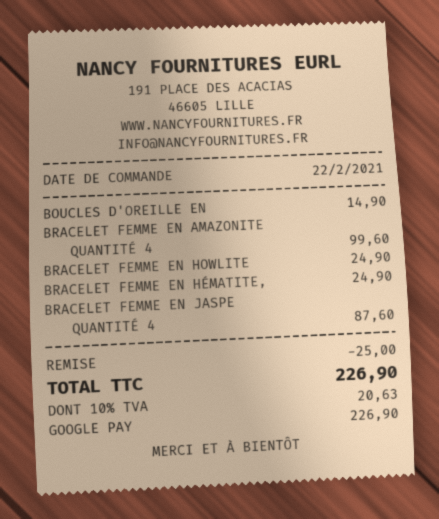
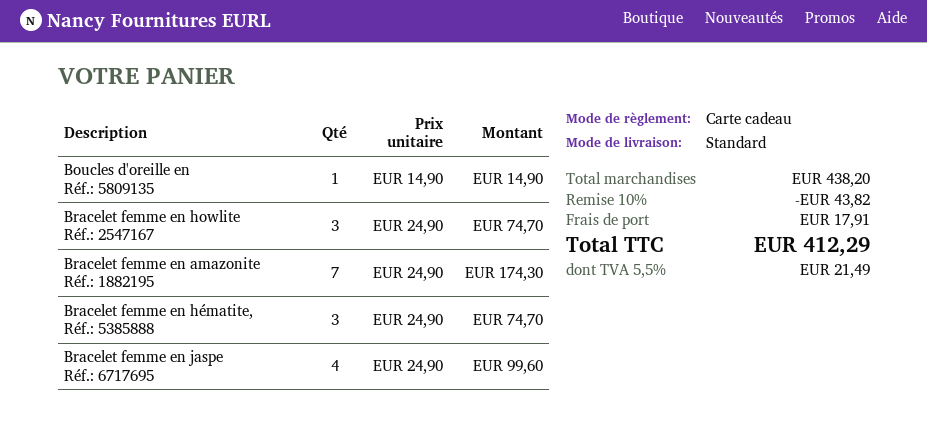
payment method: Google Pay -> gift card
BRACELET FEMME EN AMAZONITE: 4 for 99.60 -> 7 for 174.30
BRACELET FEMME EN HOWLITE: 1 for 24.90 -> 3 for 74.70
BRACELET FEMME EN HÉMATITE,: 1 for 24.90 -> 3 for 74.70
BRACELET FEMME EN JASPE: 4 for 87.60 -> 4 for 99.60
discount: 25.00 -> 43.82
shipping: none -> 17.91
tax: 10% = 20.63 -> 5.5% = 21.49
total: 226.90 -> 412.29

